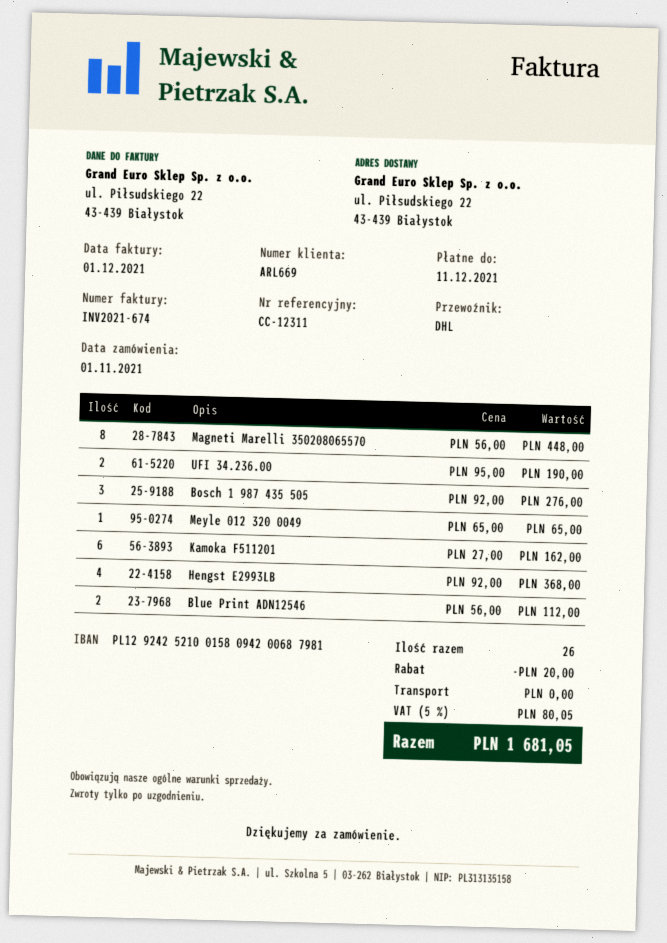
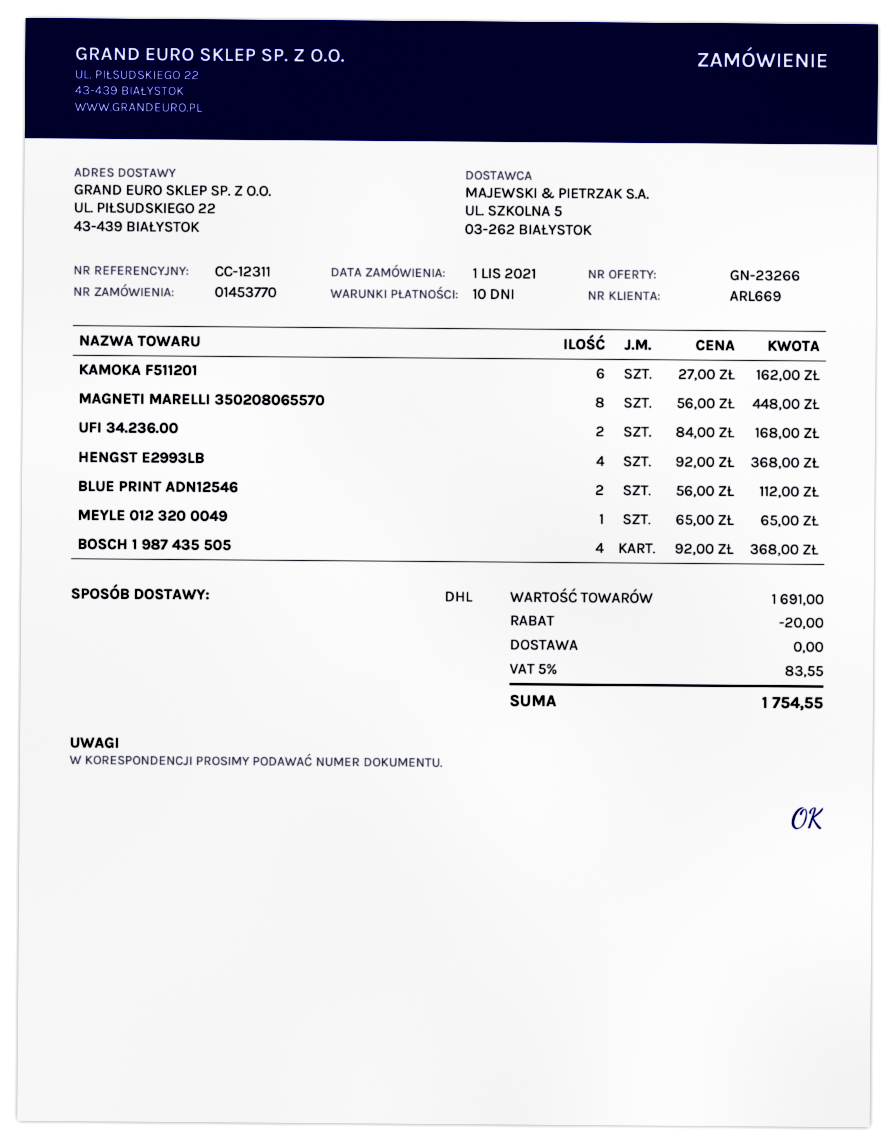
UFI 34.236.00: 2 x 95.00 = 190.00 -> 2 x 84.00 = 168.00
Bosch 1 987 435 505: 3 x 92.00 = 276.00 -> 4 x 92.00 = 368.00
tax: 5% = 80.05 -> 5% = 83.55
total: 1681.05 -> 1754.55

